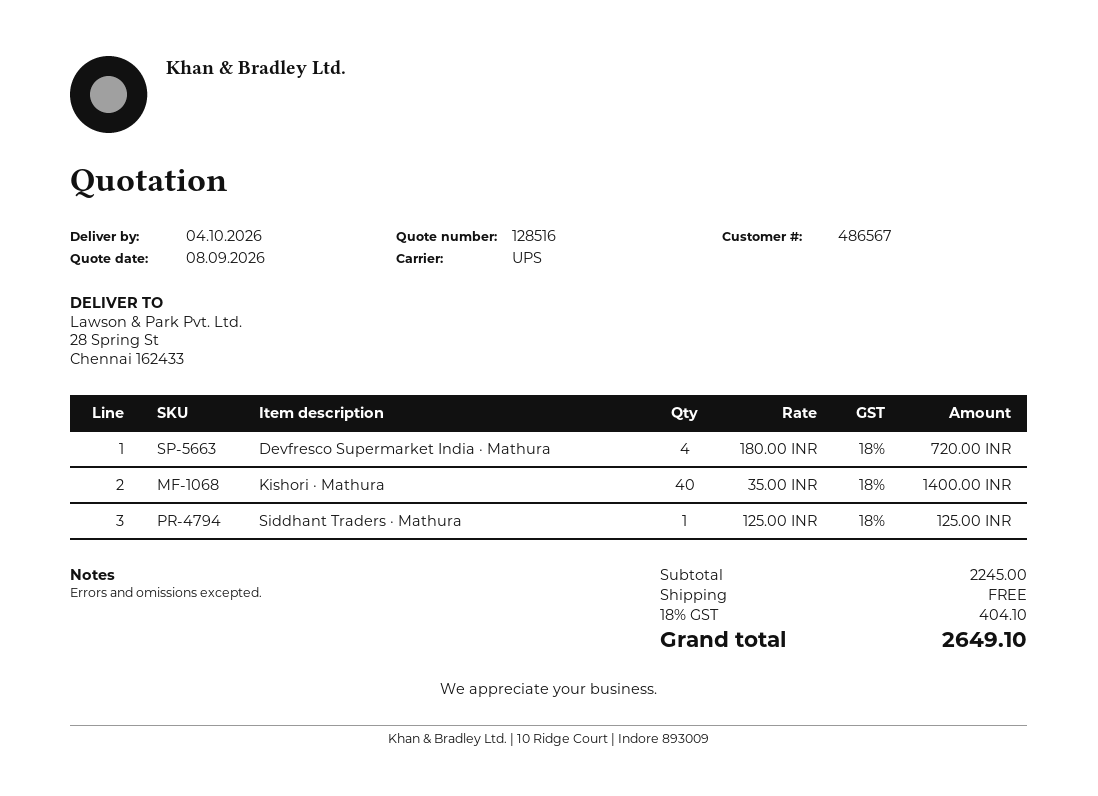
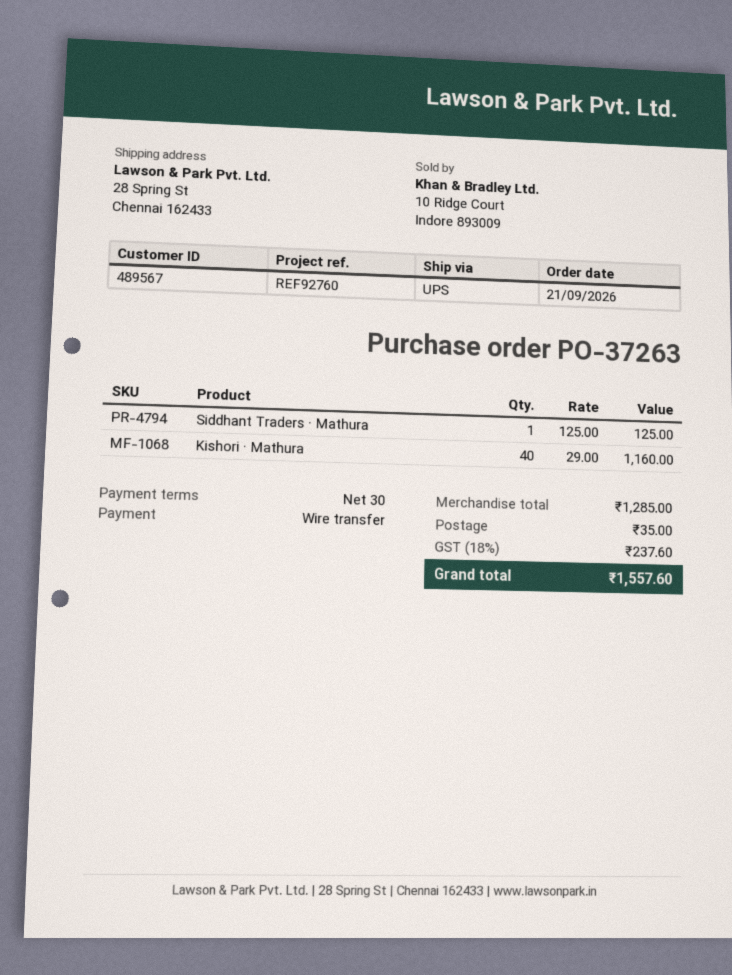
customer number: 486567 -> 489567
Devfresco Supermarket India · Mathura: 4 x 180.00 = 720.00 -> none
Kishori · Mathura: 40 x 35.00 = 1400.00 -> 40 x 29.00 = 1160.00
subtotal: 2245.00 -> 1285.00
shipping: 0.00 -> 35.00
tax: 18% = 404.10 -> 18% = 237.60
total: 2649.10 -> 1557.60

